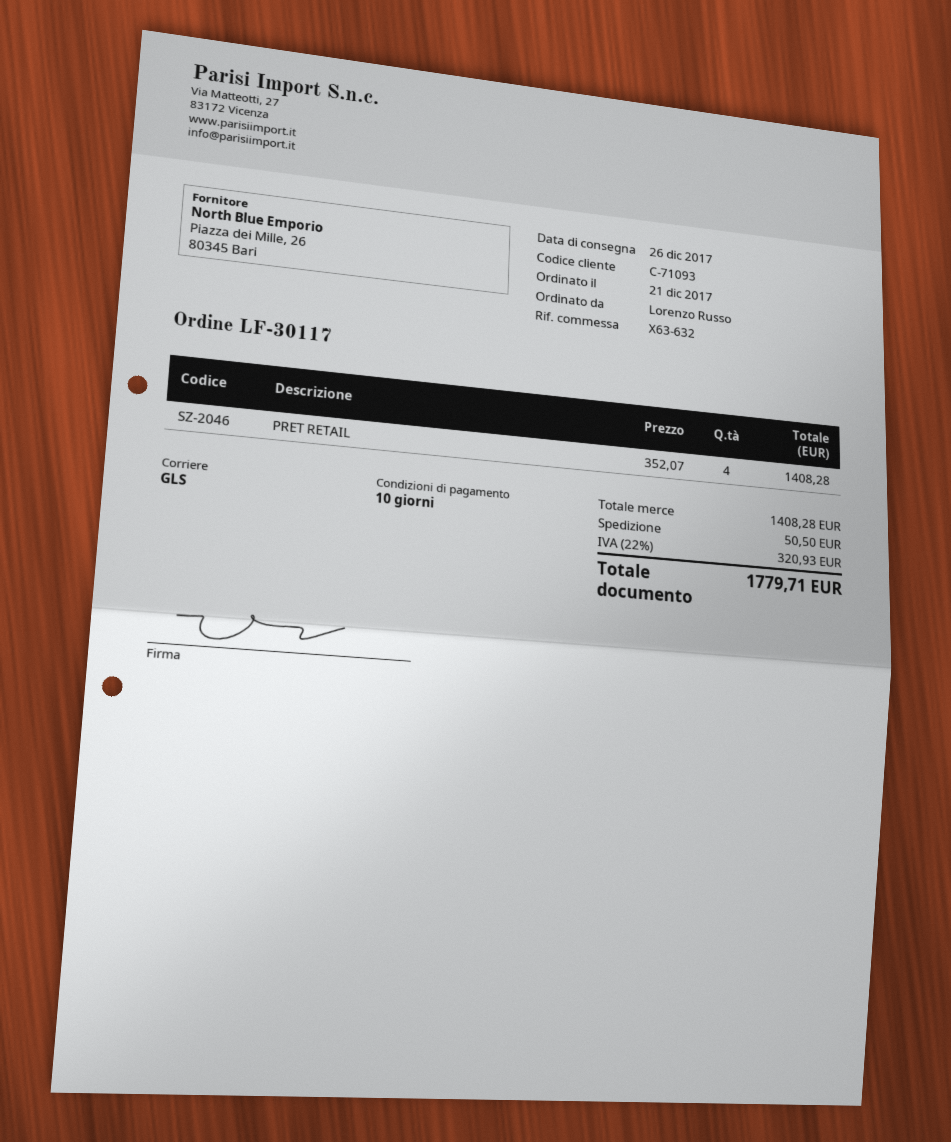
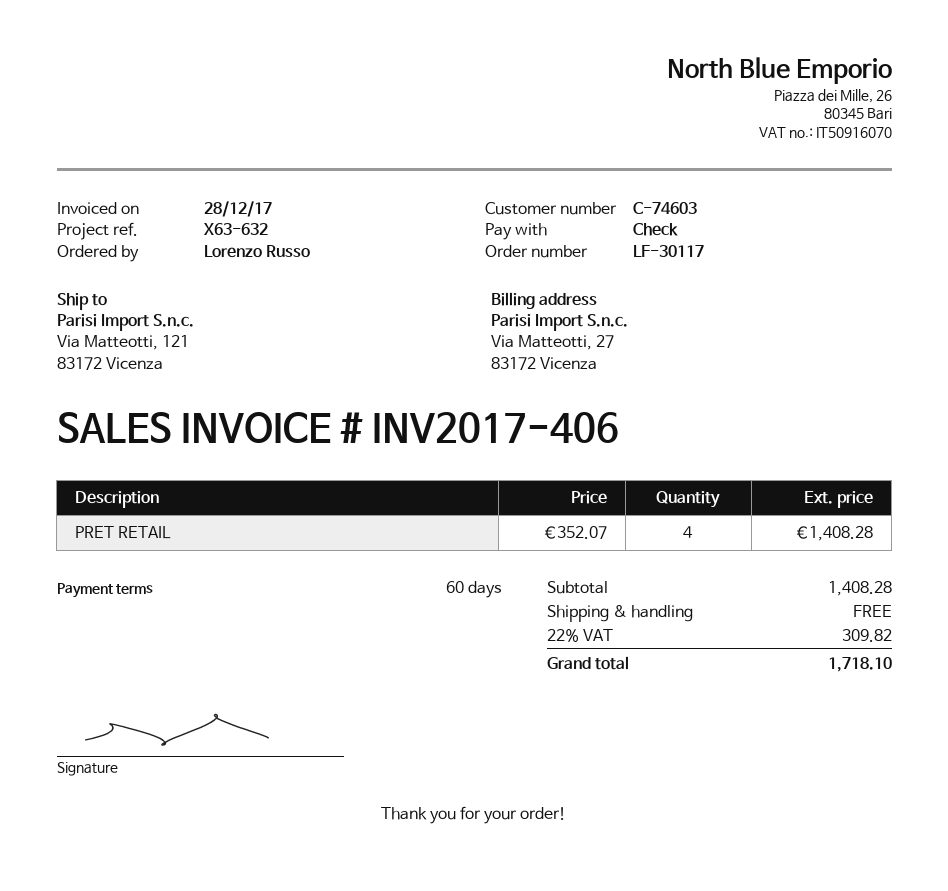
payment terms: 10 days -> 60 days
customer number: C-71093 -> C-74603
shipping: 50.50 -> 0.00
tax: 22% = 320.93 -> 22% = 309.82
total: 1779.71 -> 1718.10

